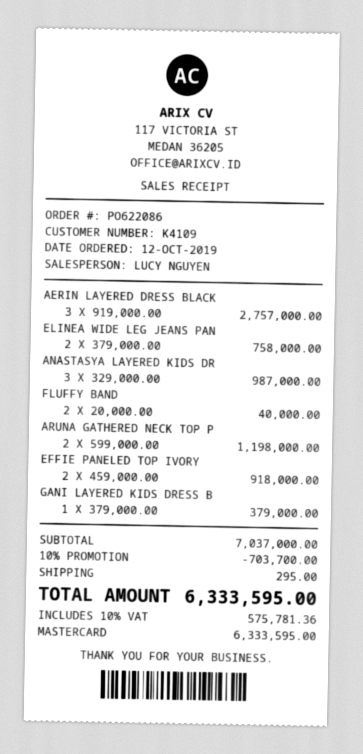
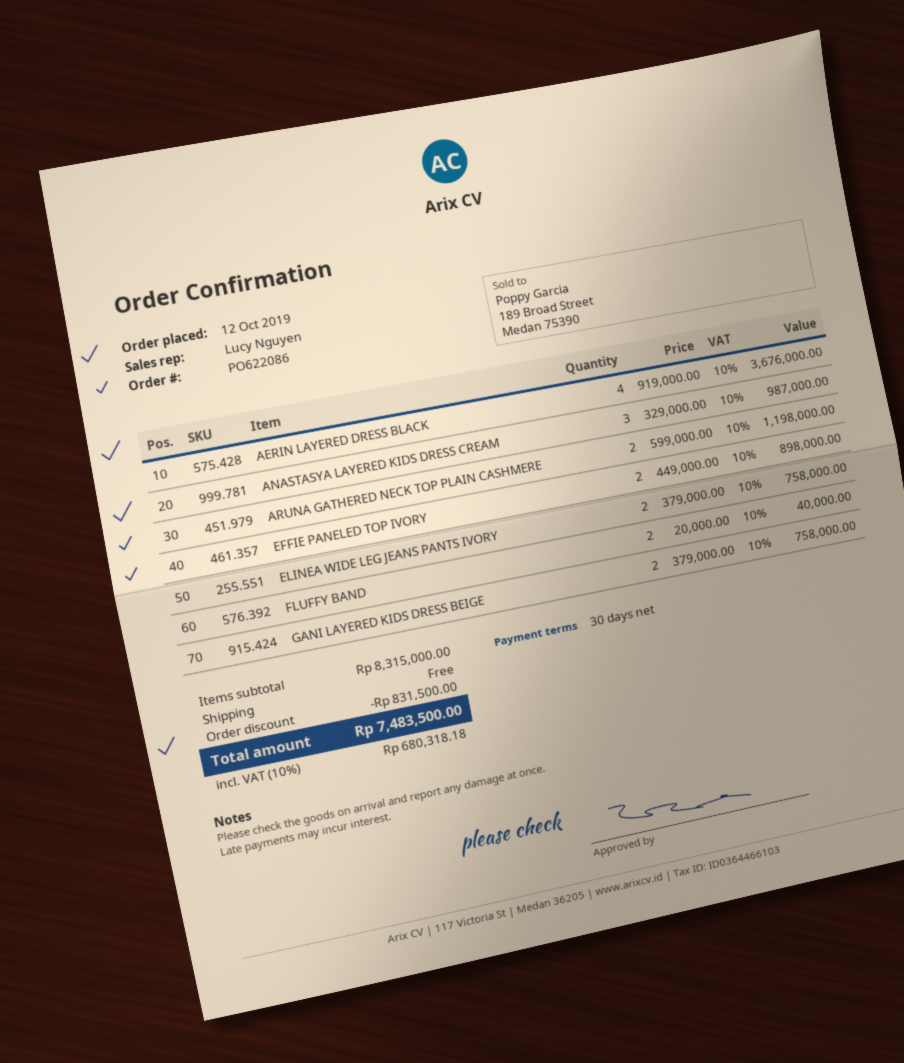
AERIN LAYERED DRESS BLACK: 3 x 919000.00 = 2757000.00 -> 4 x 919000.00 = 3676000.00
EFFIE PANELED TOP IVORY: 2 x 459000.00 = 918000.00 -> 2 x 449000.00 = 898000.00
GANI LAYERED KIDS DRESS B: 1 x 379000.00 = 379000.00 -> 2 x 379000.00 = 758000.00
subtotal: 7037000.00 -> 8315000.00
discount: 703700.00 -> 831500.00
shipping: 295.00 -> 0.00
tax: 10% = 575781.36 -> 10% = 680318.18
total: 6333595.00 -> 7483500.00

